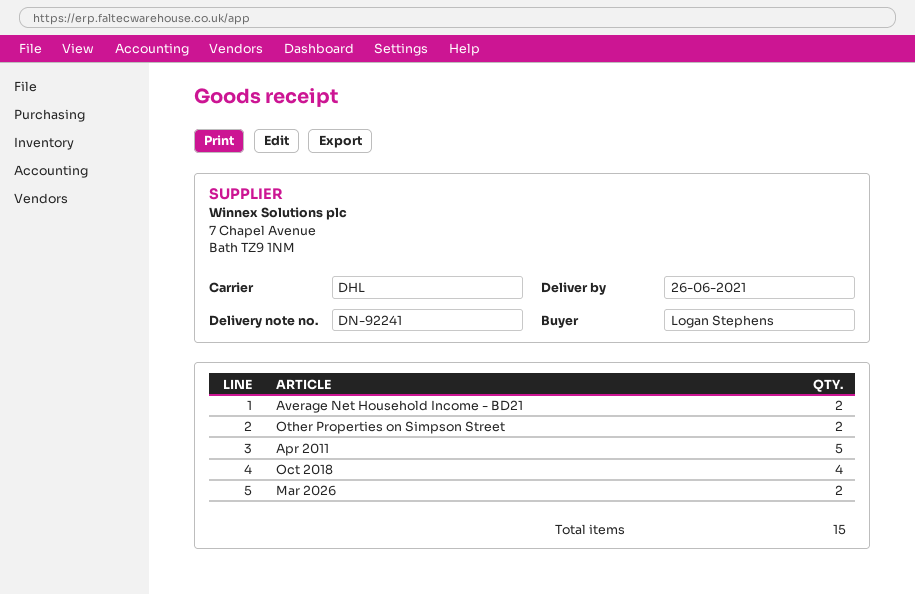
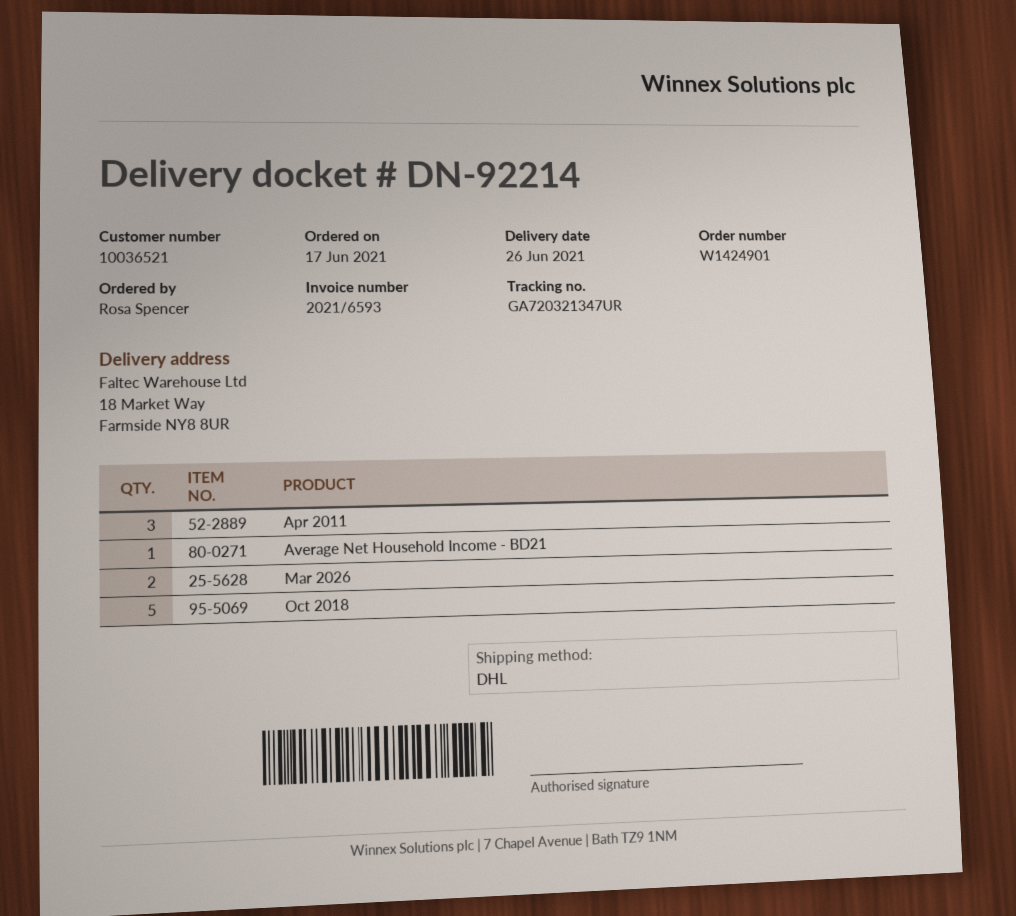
delivery note number: DN-92241 -> DN-92214
ordered by: Logan Stephens -> Rosa Spencer
Average Net Household Income - BD21: 2 -> 1
Other Properties on Simpson Street: 2 -> none
Apr 2011: 5 -> 3
Oct 2018: 4 -> 5

